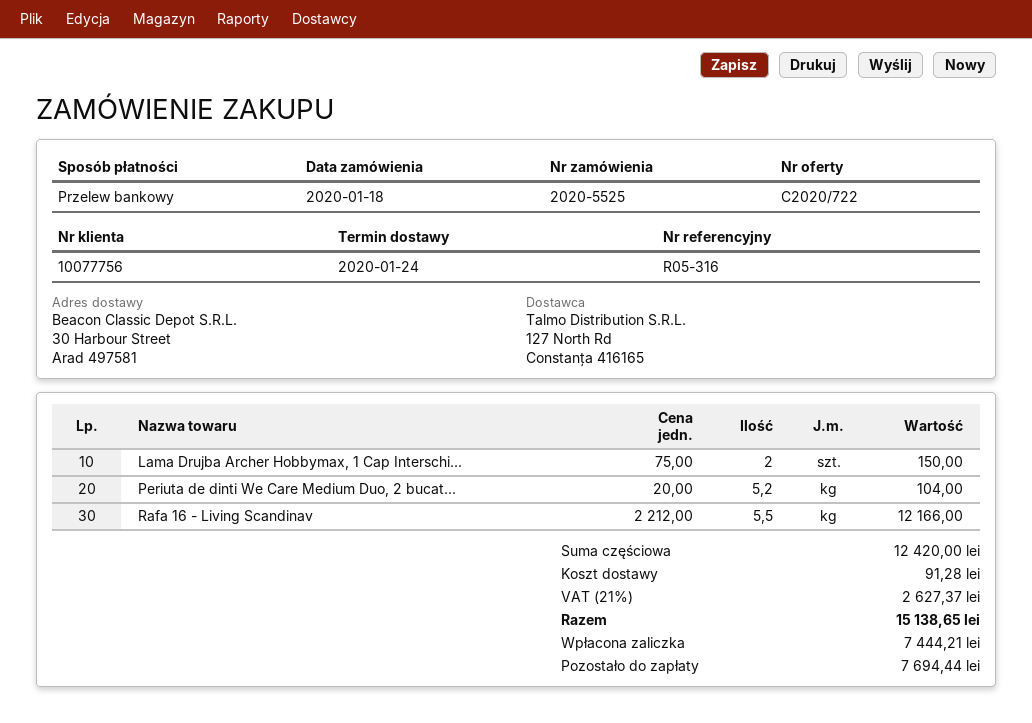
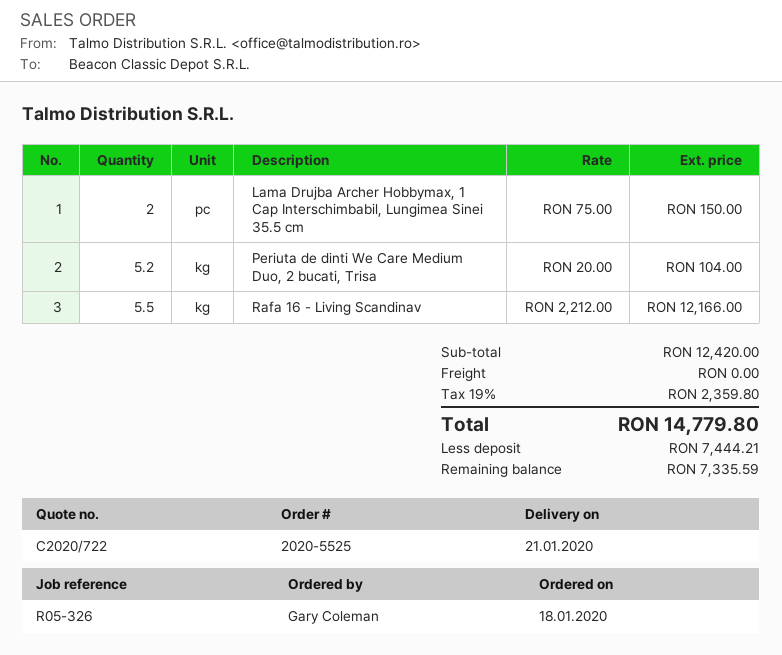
delivery date: 2020-01-24 -> 2020-01-21
reference: R05-316 -> R05-326
shipping: 91.28 -> 0.00
tax: 21% = 2627.37 -> 19% = 2359.80
total: 15138.65 -> 14779.80
balance: 7694.44 -> 7335.59

